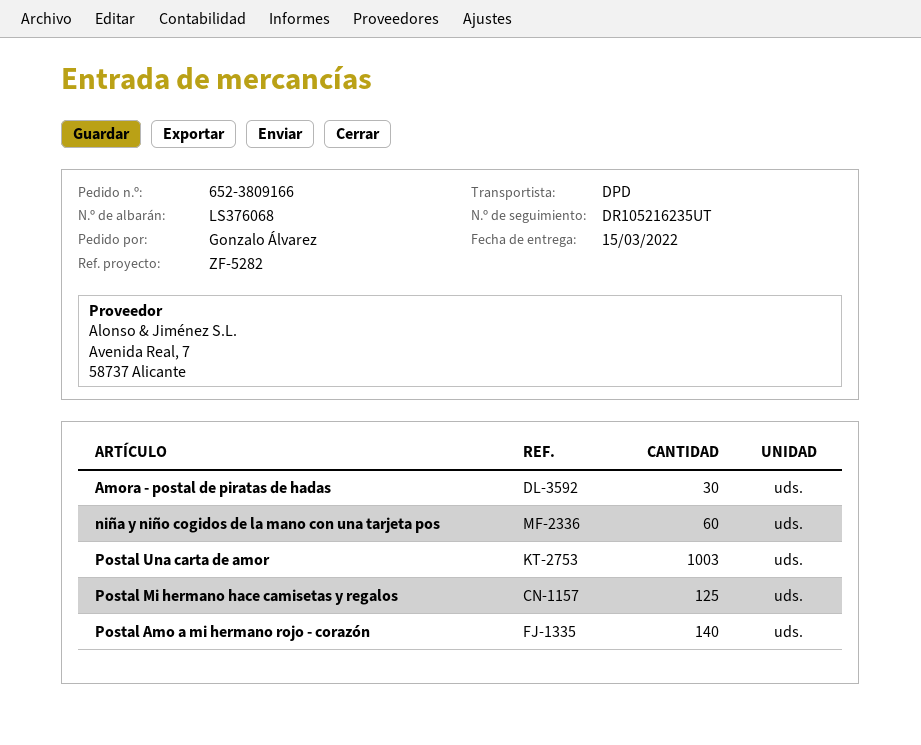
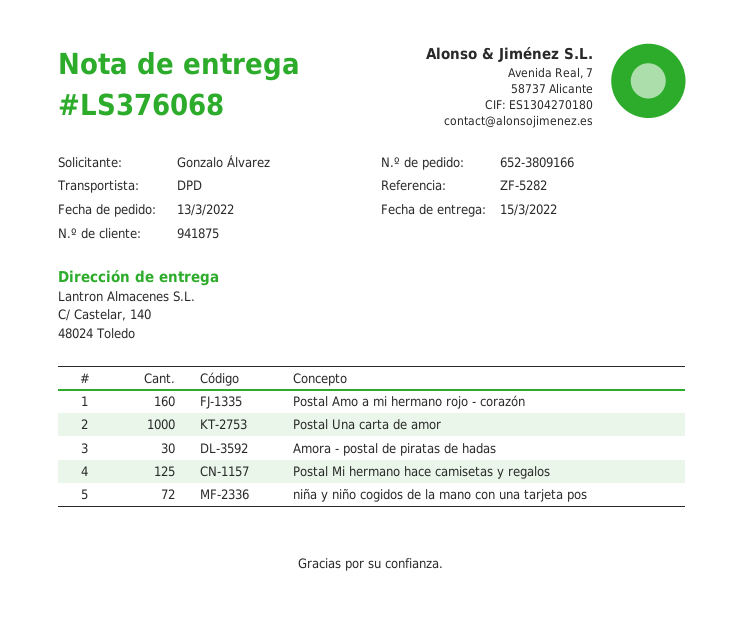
niña y niño cogidos de la mano con una tarjeta pos: 60 -> 72
Postal Una carta de amor: 1003 -> 1000
Postal Amo a mi hermano rojo - corazón: 140 -> 160

